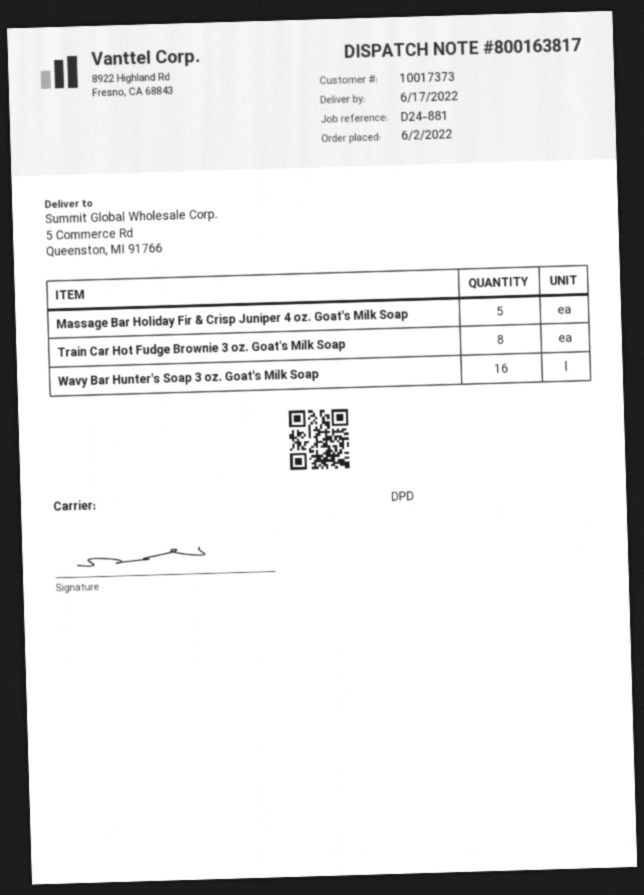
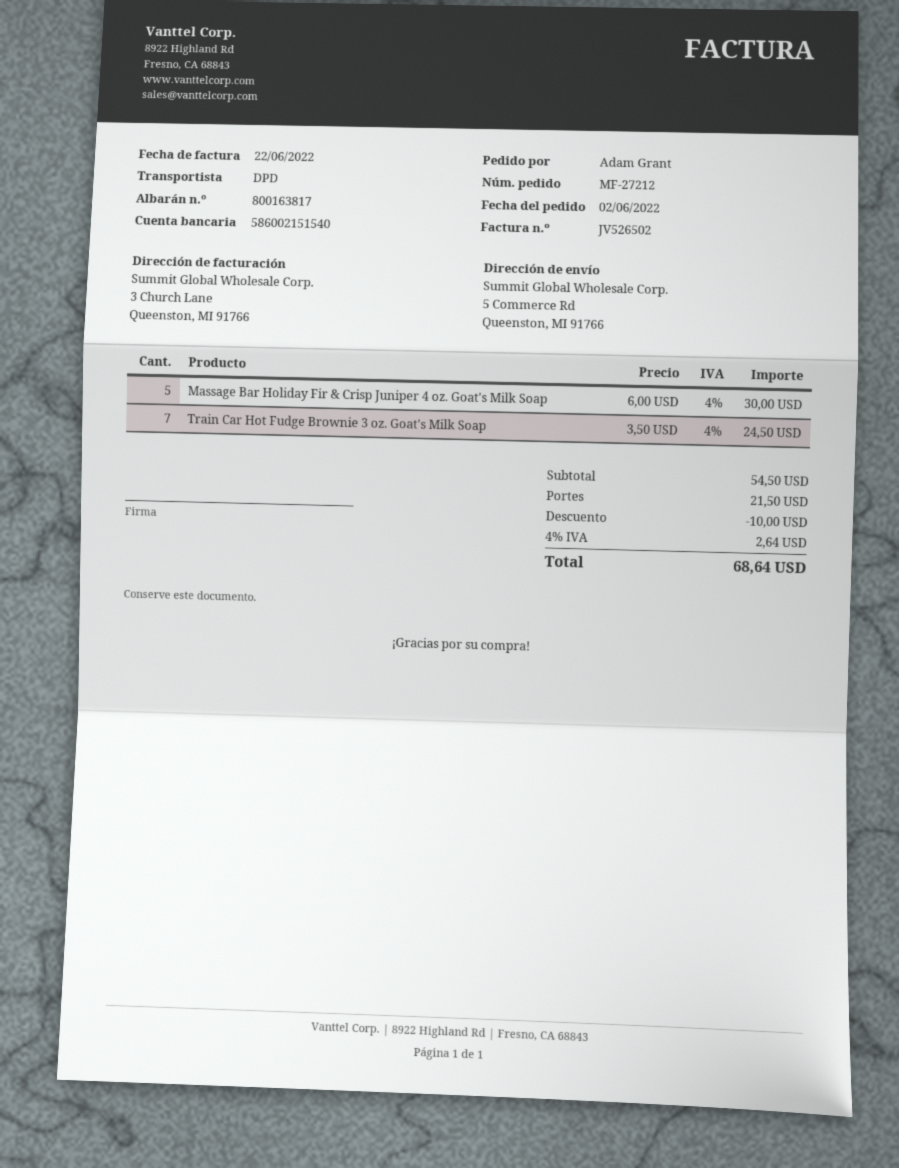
Train Car Hot Fudge Brownie 3 oz. Goat's Milk Soap: 8 -> 7
Wavy Bar Hunter's Soap 3 oz. Goat's Milk Soap: 16 -> none

